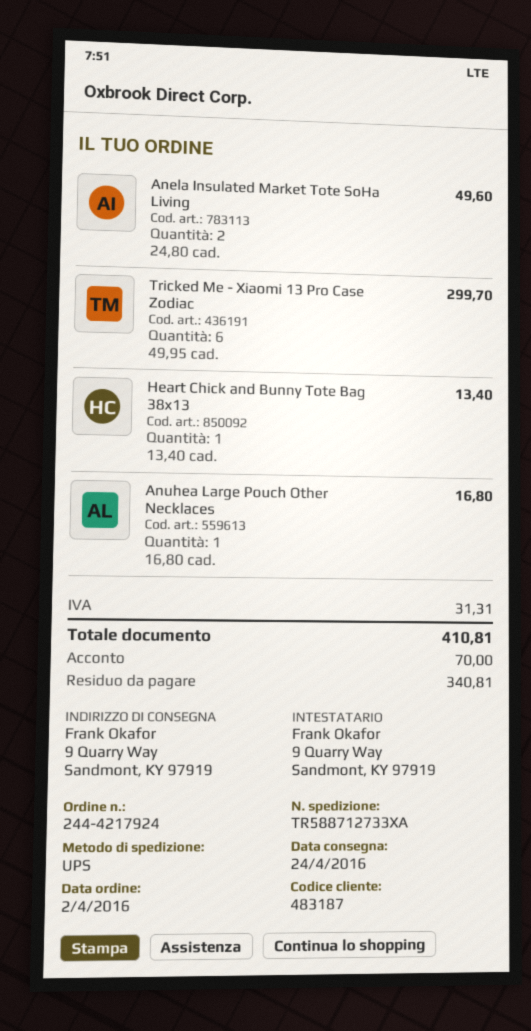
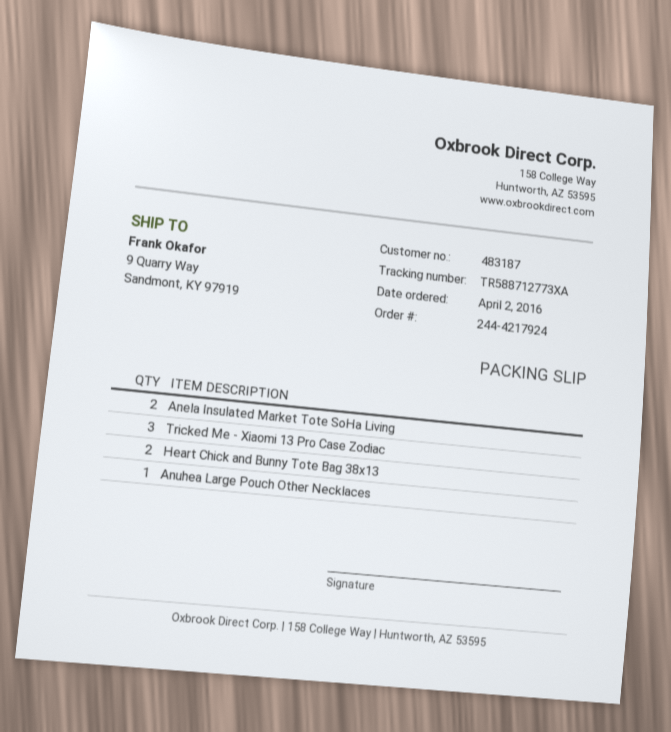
tracking number: TR588712733XA -> TR588712773XA
Tricked Me - Xiaomi 13 Pro Case Zodiac: 6 -> 3
Heart Chick and Bunny Tote Bag 38x13: 1 -> 2

